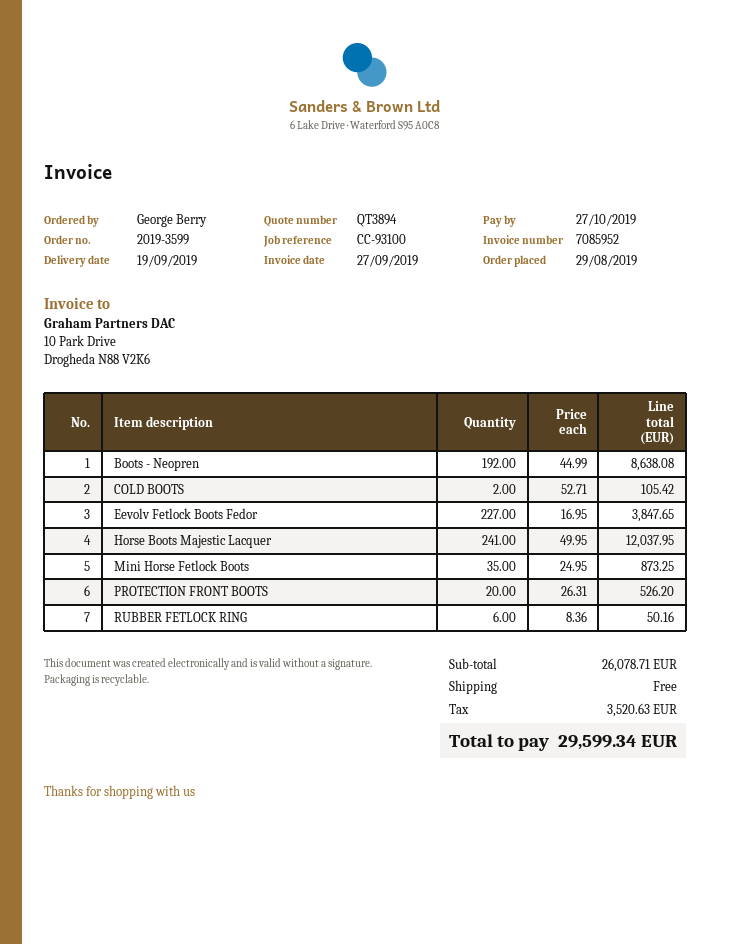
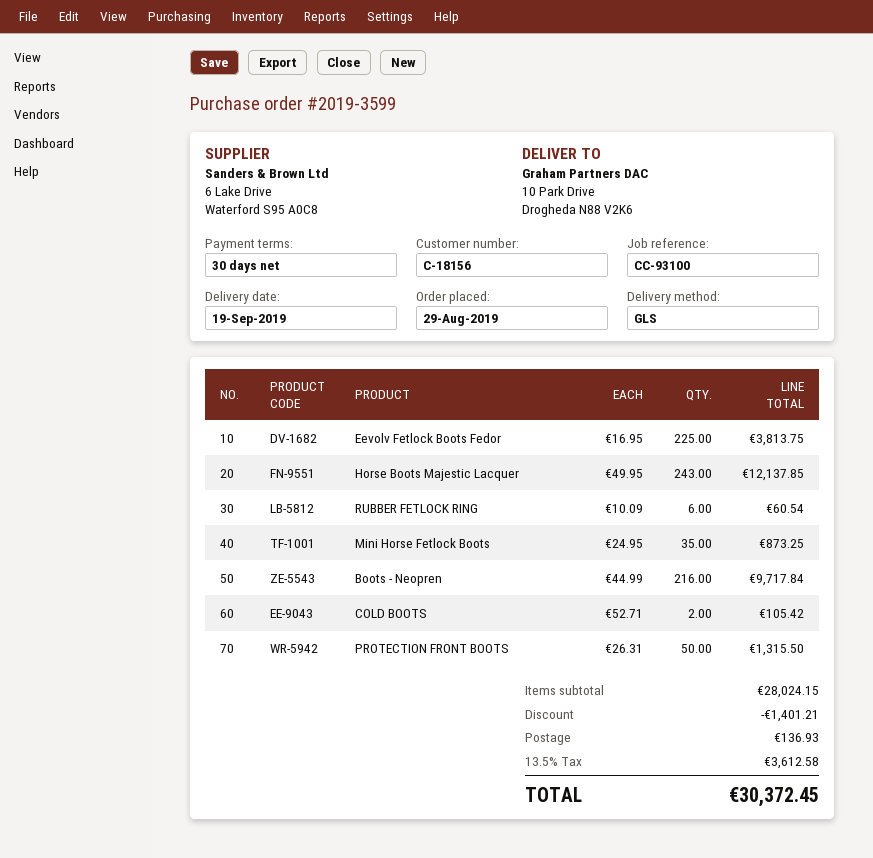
Boots - Neopren: 192 x 44.99 = 8638.08 -> 216 x 44.99 = 9717.84
Eevolv Fetlock Boots Fedor: 227 x 16.95 = 3847.65 -> 225 x 16.95 = 3813.75
Horse Boots Majestic Lacquer: 241 x 49.95 = 12037.95 -> 243 x 49.95 = 12137.85
PROTECTION FRONT BOOTS: 20 x 26.31 = 526.20 -> 50 x 26.31 = 1315.50
RUBBER FETLOCK RING: 6 x 8.36 = 50.16 -> 6 x 10.09 = 60.54
subtotal: 26078.71 -> 28024.15
discount: none -> 1401.21
shipping: 0.00 -> 136.93
tax: 3520.63 -> 3612.58
total: 29599.34 -> 30372.45

